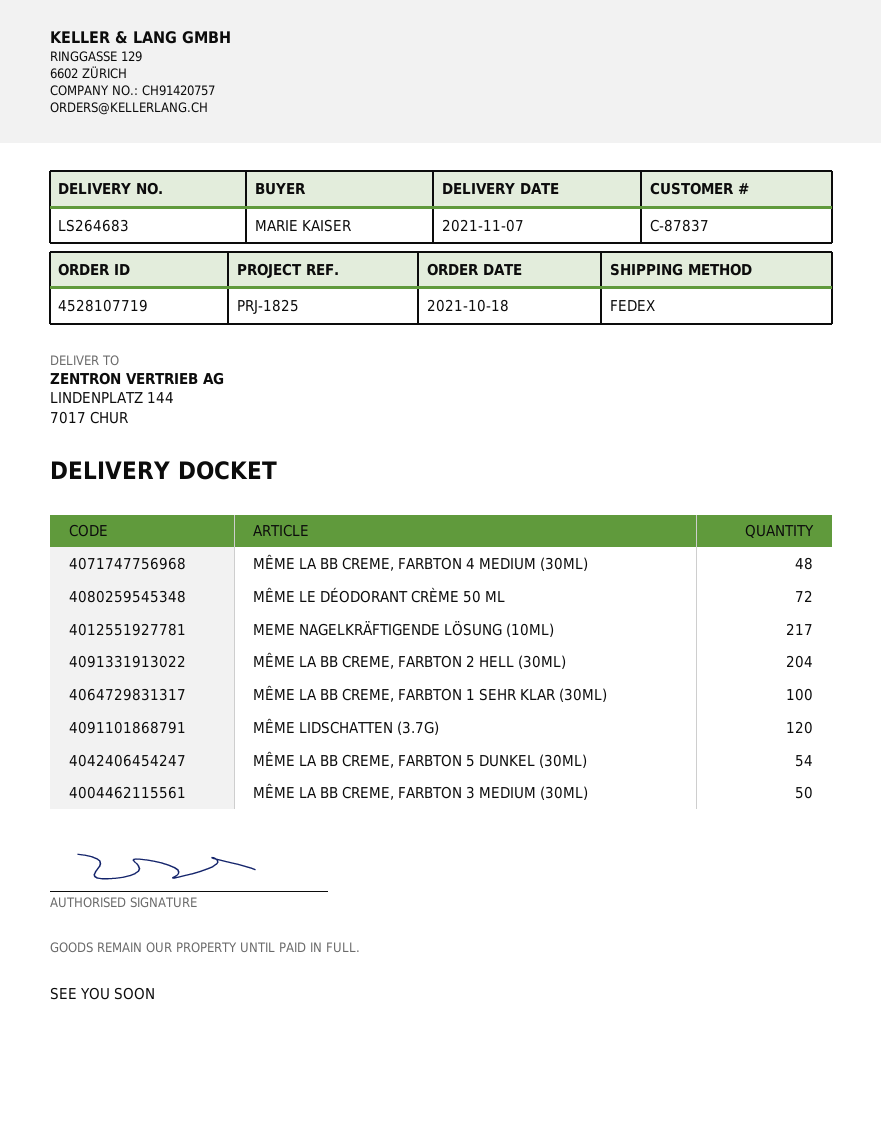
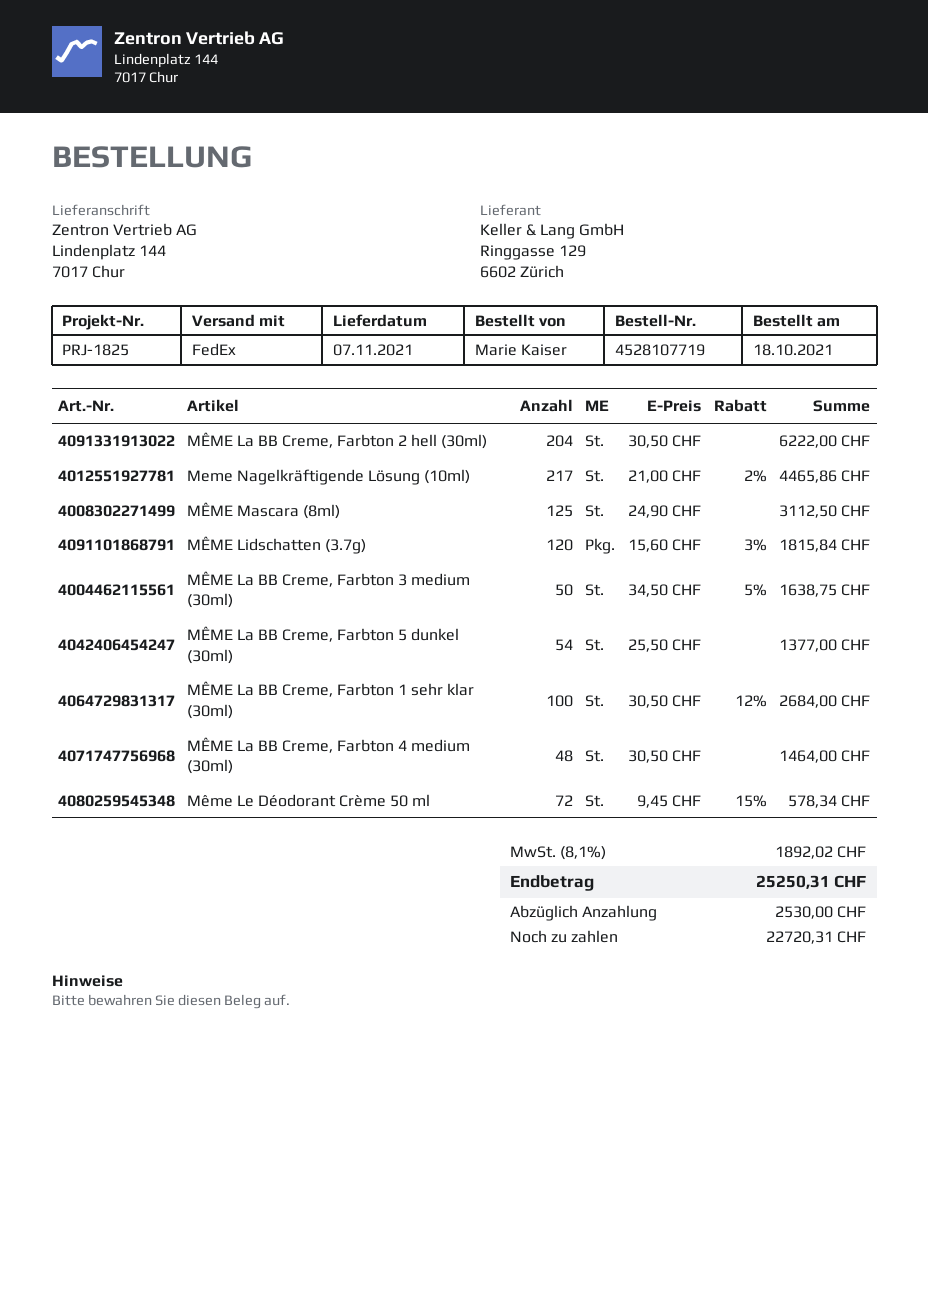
MÊME Mascara (8ml): none -> 125

